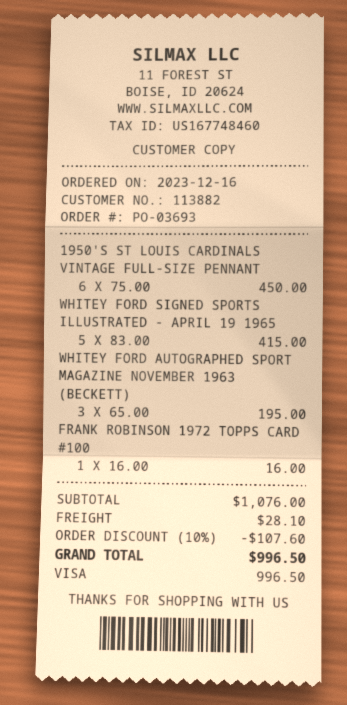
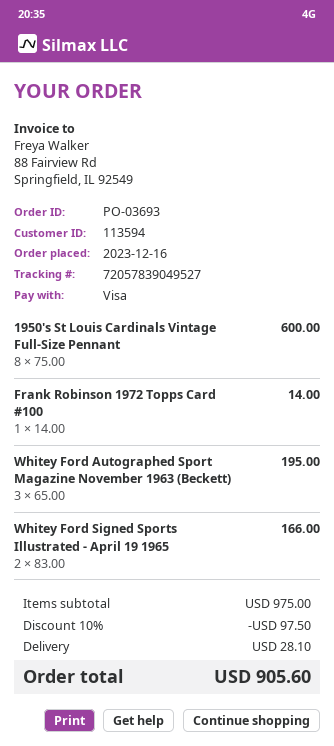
customer number: 113882 -> 113594
1950'S ST LOUIS CARDINALS VINTAGE FULL-SIZE PENNANT: 6 x 75.00 = 450.00 -> 8 x 75.00 = 600.00
WHITEY FORD SIGNED SPORTS ILLUSTRATED - APRIL 19 1965: 5 x 83.00 = 415.00 -> 2 x 83.00 = 166.00
FRANK ROBINSON 1972 TOPPS CARD #100: 1 x 16.00 = 16.00 -> 1 x 14.00 = 14.00
subtotal: 1076.00 -> 975.00
discount: 10% = 107.60 -> 10% = 97.50
total: 996.50 -> 905.60

